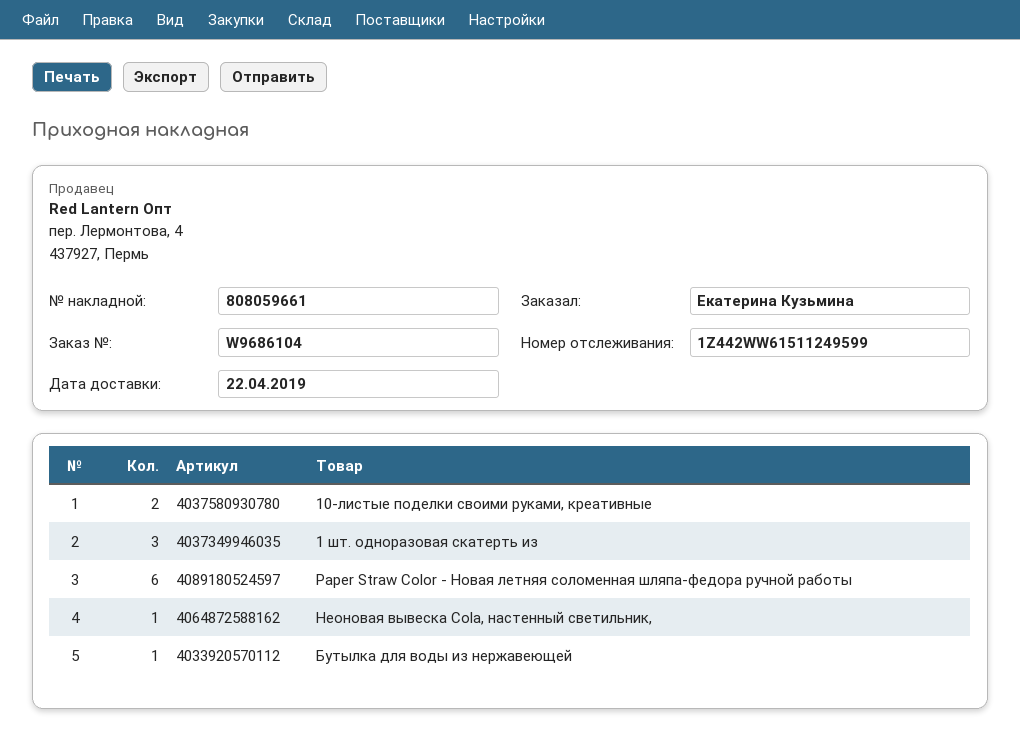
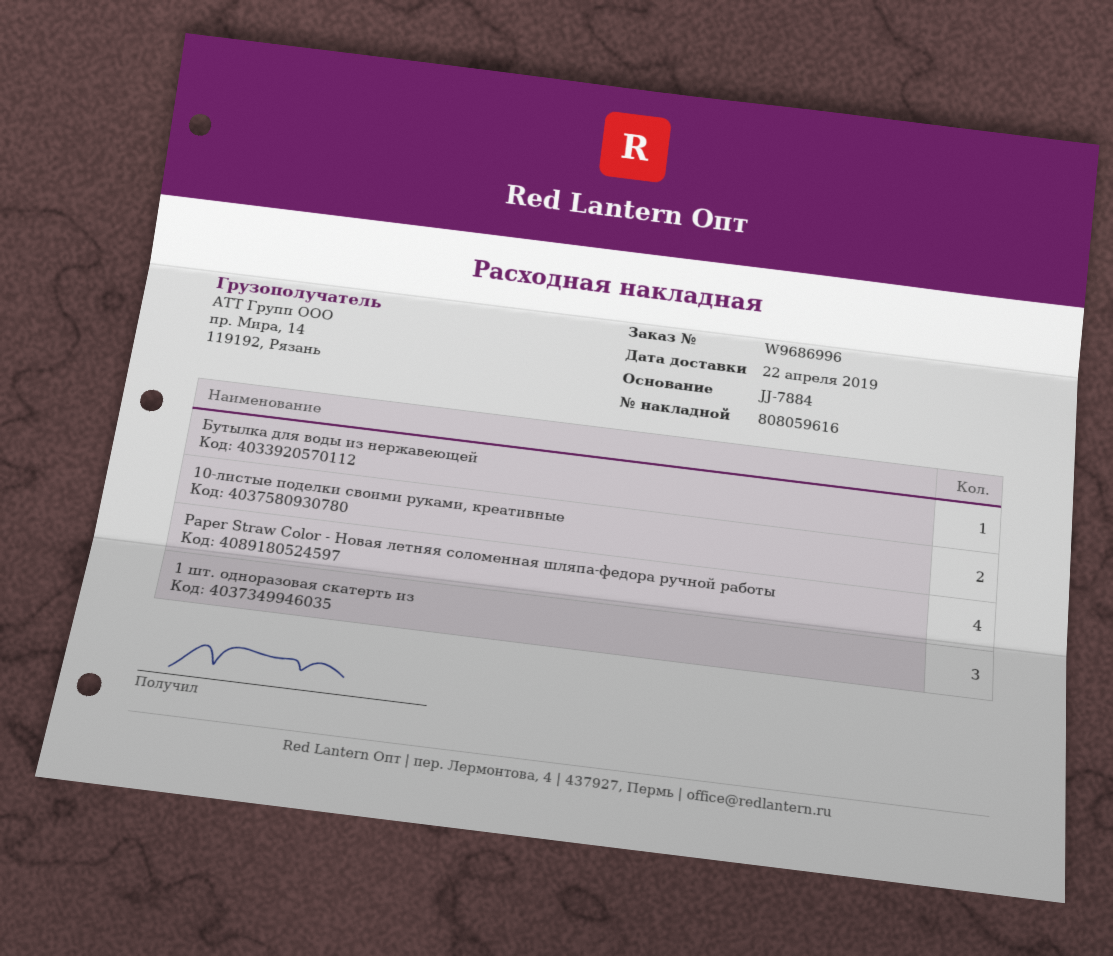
order number: W9686104 -> W9686996
delivery note number: 808059661 -> 808059616
Paper Straw Color - Новая летняя соломенная шляпа-федора ручной работы: 6 -> 4
Неоновая вывеска Cola, настенный светильник,: 1 -> none

